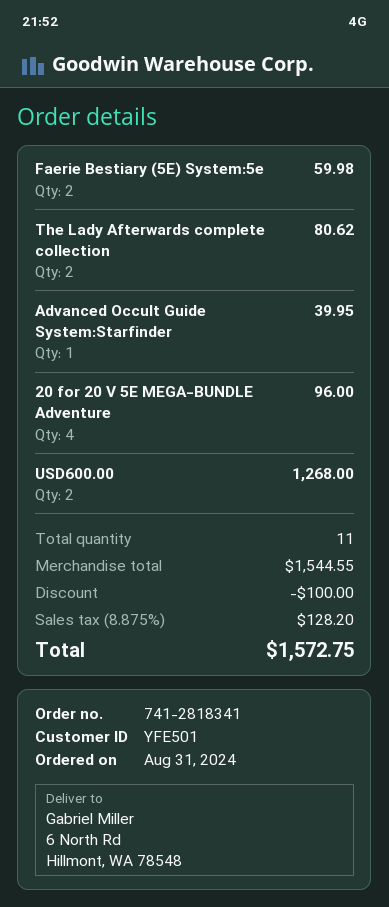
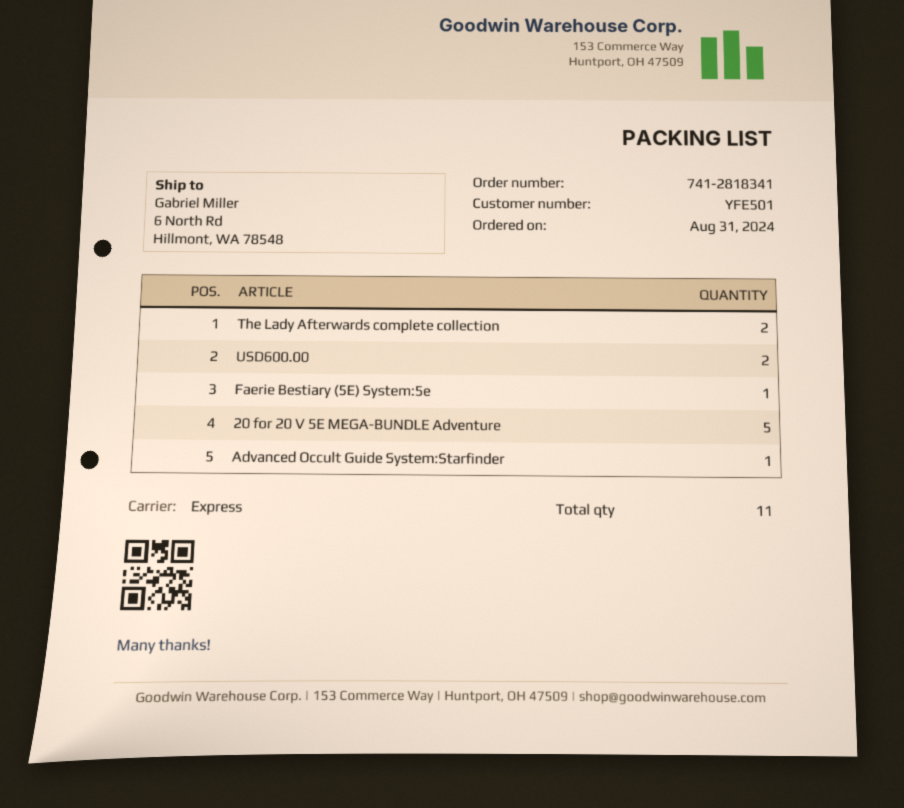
Faerie Bestiary (5E) System:5e: 2 -> 1
20 for 20 V 5E MEGA-BUNDLE Adventure: 4 -> 5

